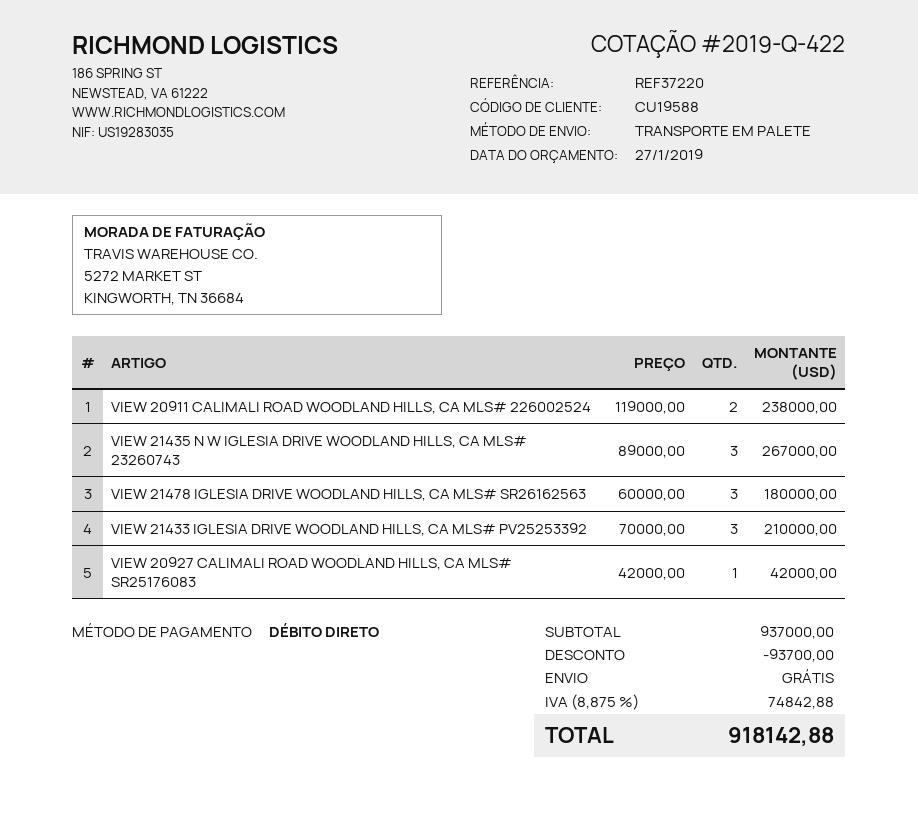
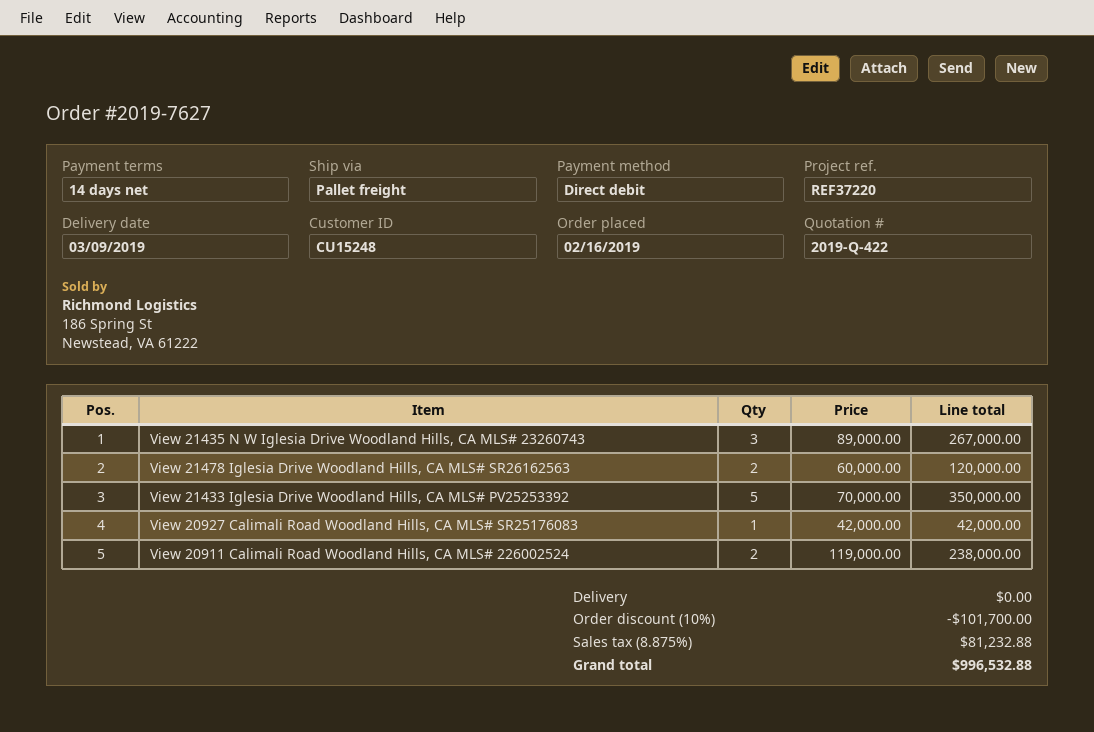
customer number: CU19588 -> CU15248
VIEW 21478 IGLESIA DRIVE WOODLAND HILLS, CA MLS# SR26162563: 3 x 60000.00 = 180000.00 -> 2 x 60000.00 = 120000.00
VIEW 21433 IGLESIA DRIVE WOODLAND HILLS, CA MLS# PV25253392: 3 x 70000.00 = 210000.00 -> 5 x 70000.00 = 350000.00
discount: 93700.00 -> 101700.00
tax: 8.875% = 74842.88 -> 8.875% = 81232.88
total: 918142.88 -> 996532.88

